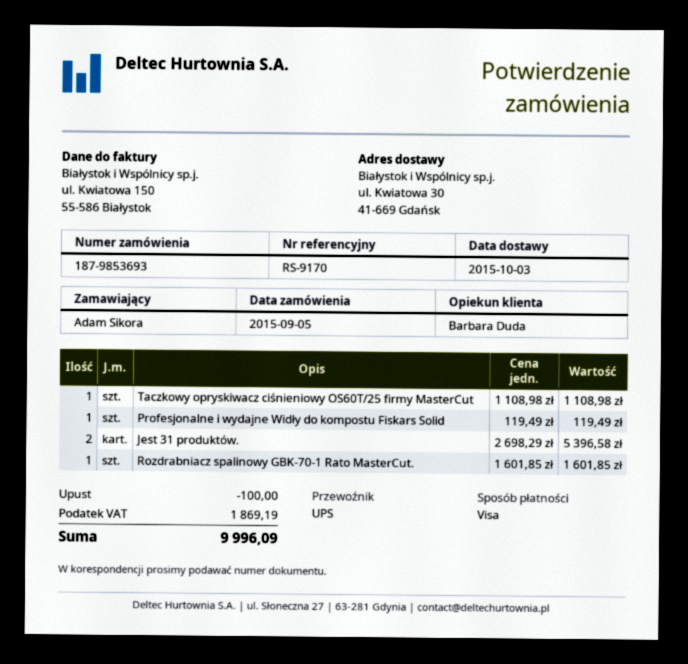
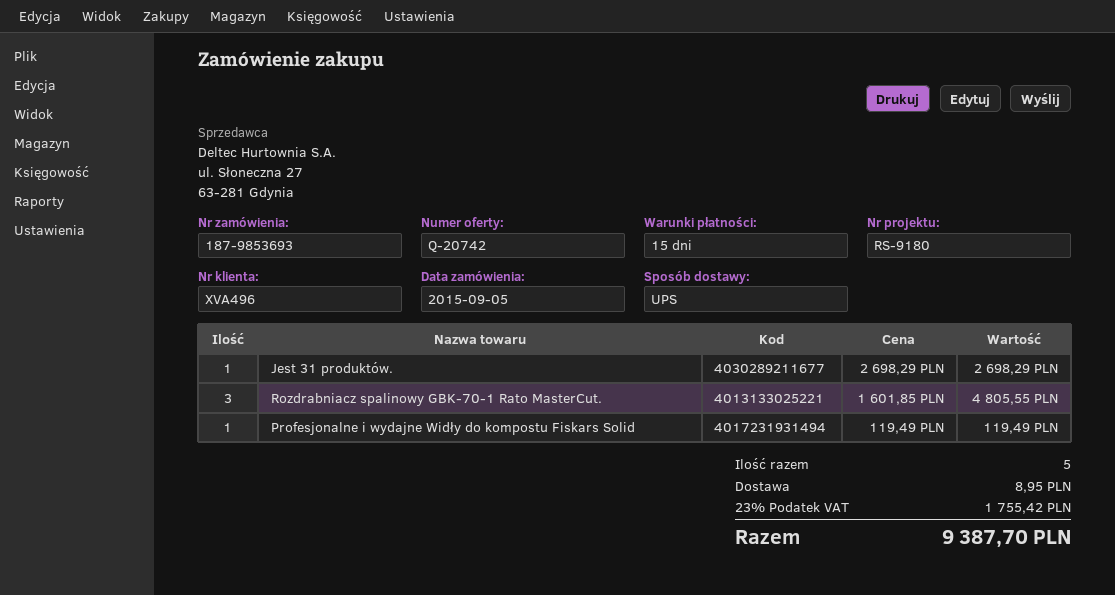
reference: RS-9170 -> RS-9180
Taczkowy opryskiwacz ciśnieniowy OS60T/25 firmy MasterCut: 1 x 1108.98 = 1108.98 -> none
Jest 31 produktów.: 2 x 2698.29 = 5396.58 -> 1 x 2698.29 = 2698.29
Rozdrabniacz spalinowy GBK-70-1 Rato MasterCut.: 1 x 1601.85 = 1601.85 -> 3 x 1601.85 = 4805.55
discount: 100.00 -> none
shipping: none -> 8.95
tax: 1869.19 -> 1755.42
total: 9996.09 -> 9387.70

